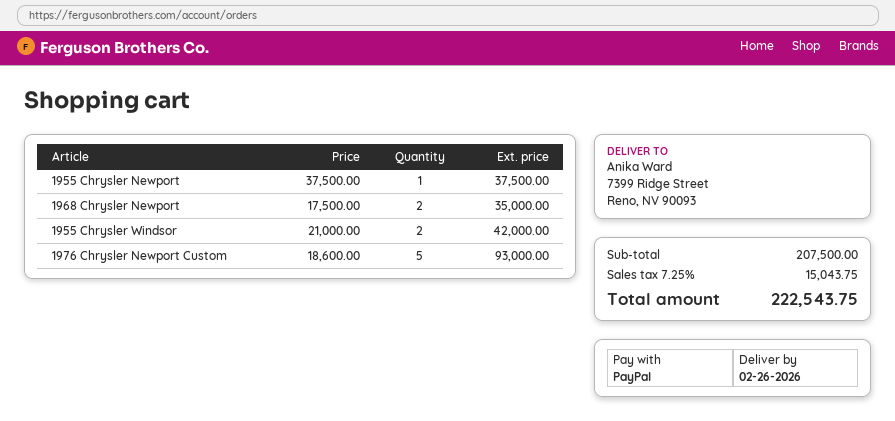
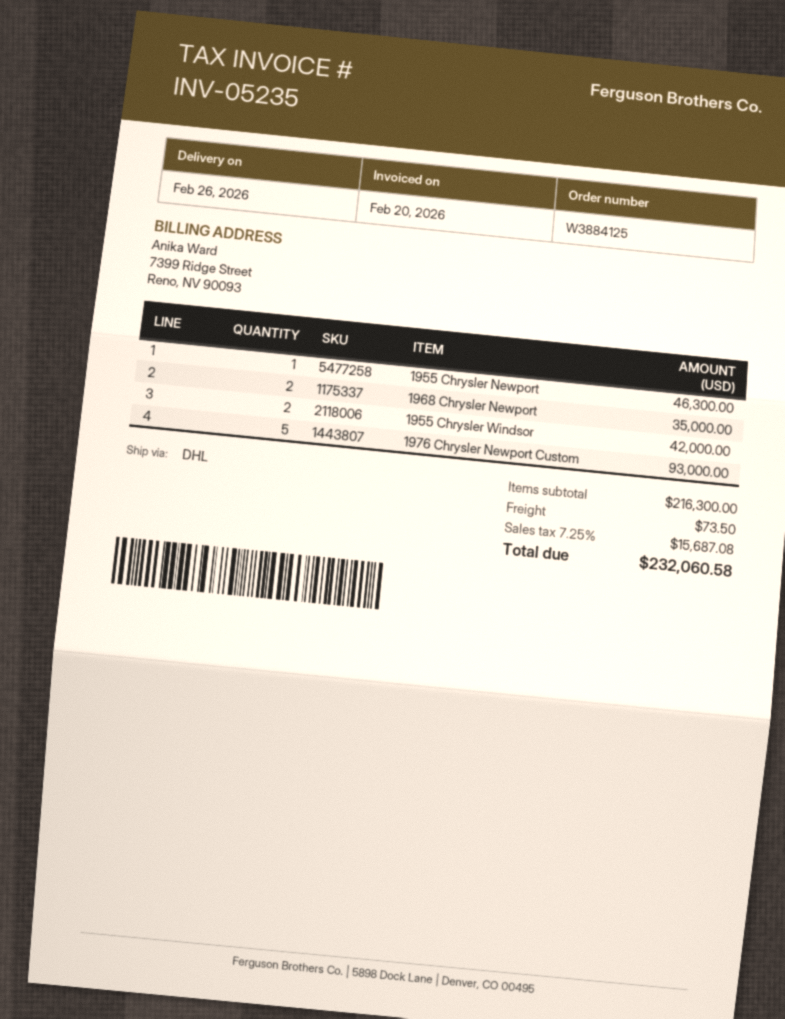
1955 Chrysler Newport: 1 for 37500.00 -> 1 for 46300.00
subtotal: 207500.00 -> 216300.00
shipping: none -> 73.50
tax: 7.25% = 15043.75 -> 7.25% = 15687.08
total: 222543.75 -> 232060.58

